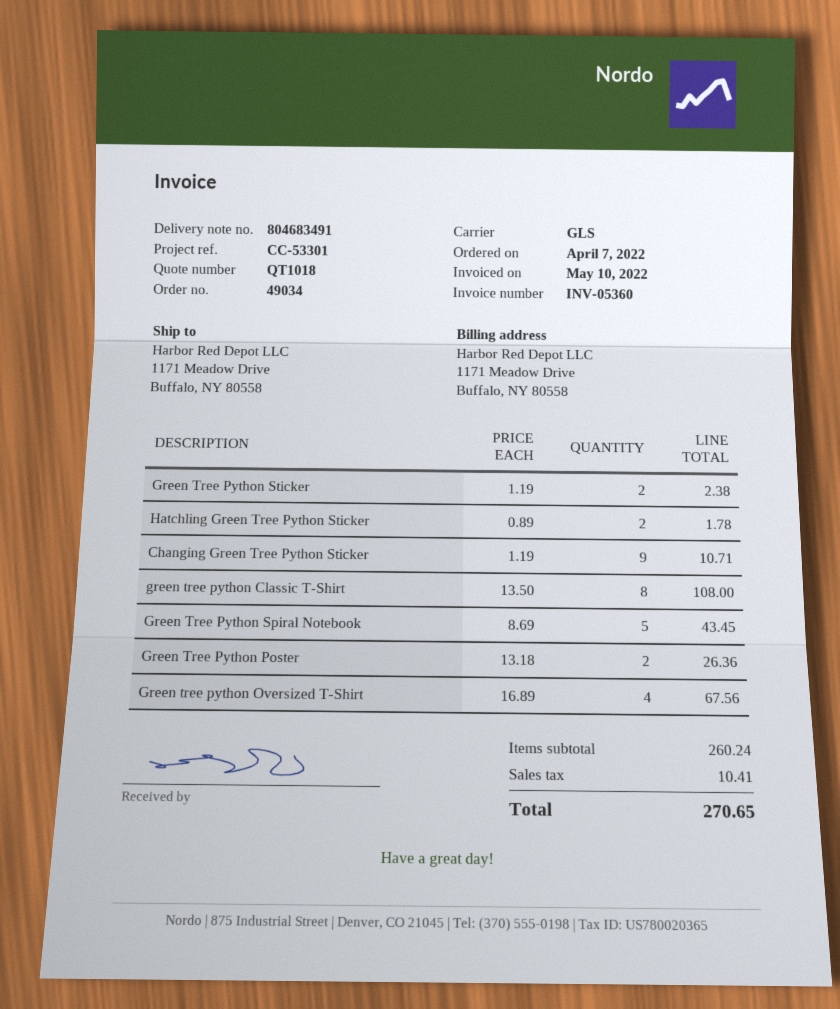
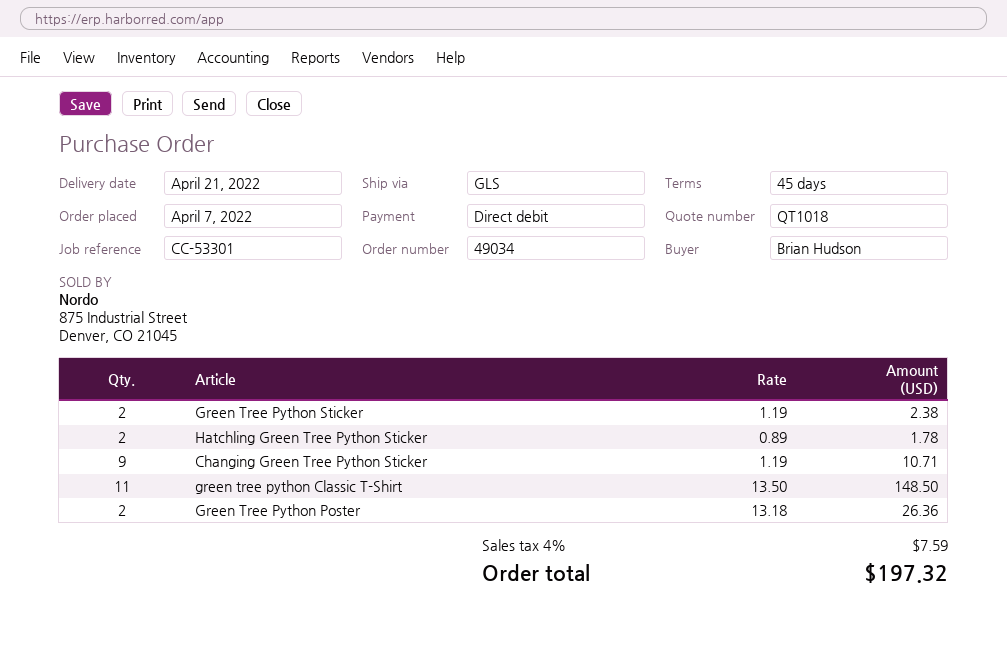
green tree python Classic T-Shirt: 8 x 13.50 = 108.00 -> 11 x 13.50 = 148.50
Green Tree Python Spiral Notebook: 5 x 8.69 = 43.45 -> none
Green tree python Oversized T-Shirt: 4 x 16.89 = 67.56 -> none
tax: 10.41 -> 7.59
total: 270.65 -> 197.32

